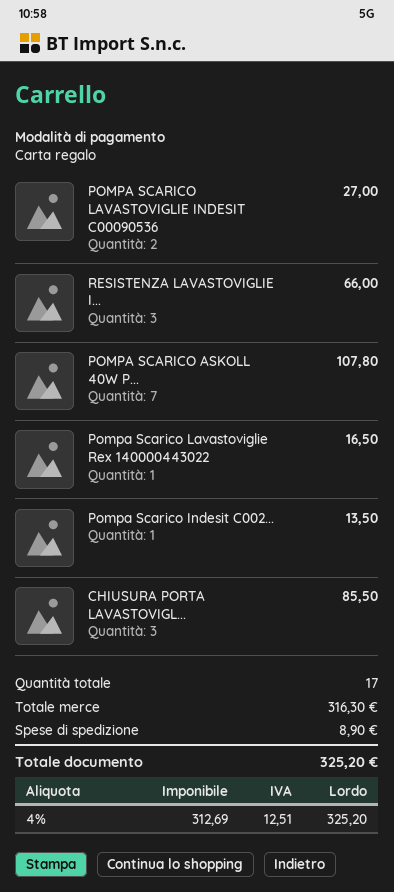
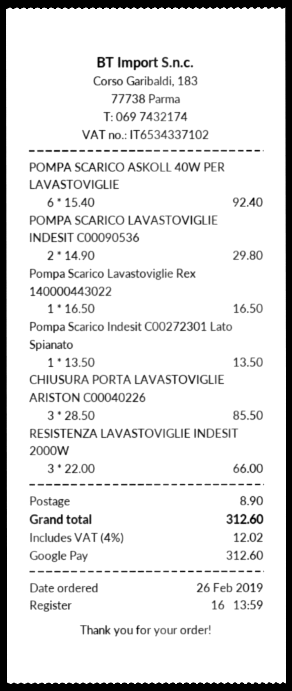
payment method: gift card -> Google Pay
POMPA SCARICO LAVASTOVIGLIE INDESIT C00090536: 2 for 27.00 -> 2 for 29.80
POMPA SCARICO ASKOLL 40W P...: 7 for 107.80 -> 6 for 92.40
tax: 4% = 12.51 -> 4% = 12.02
total: 325.20 -> 312.60

